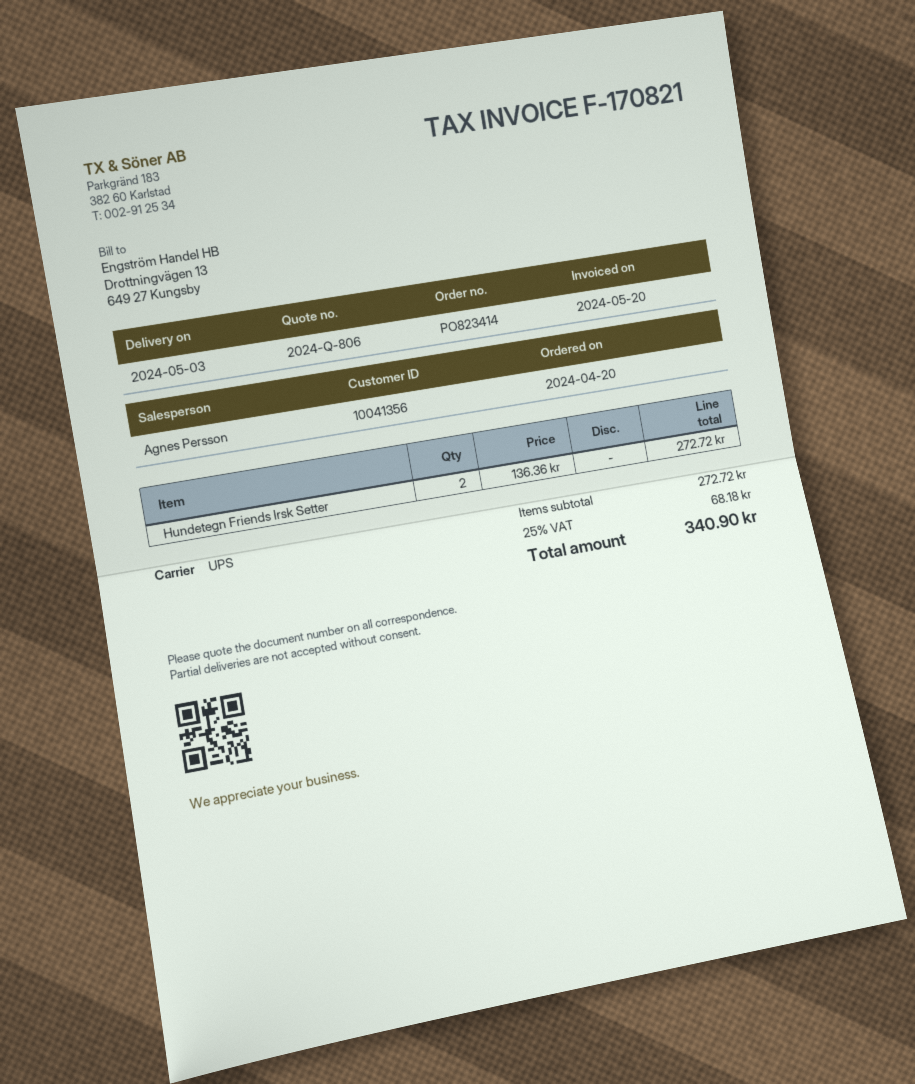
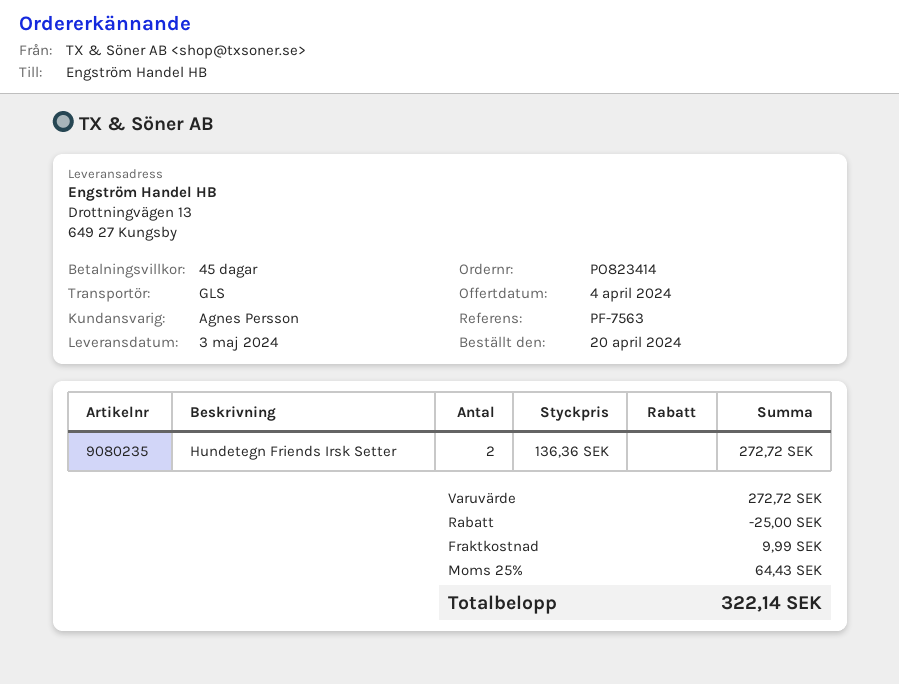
shipping method: UPS -> GLS
discount: none -> 25.00
shipping: none -> 9.99
tax: 25% = 68.18 -> 25% = 64.43
total: 340.90 -> 322.14

